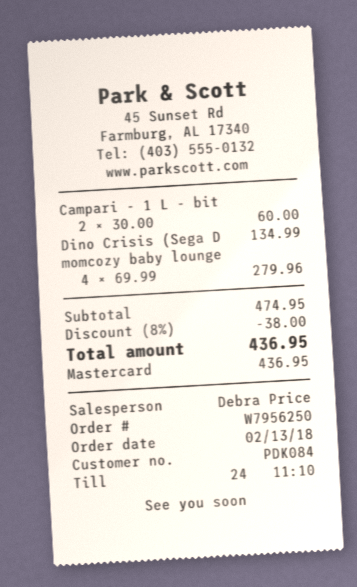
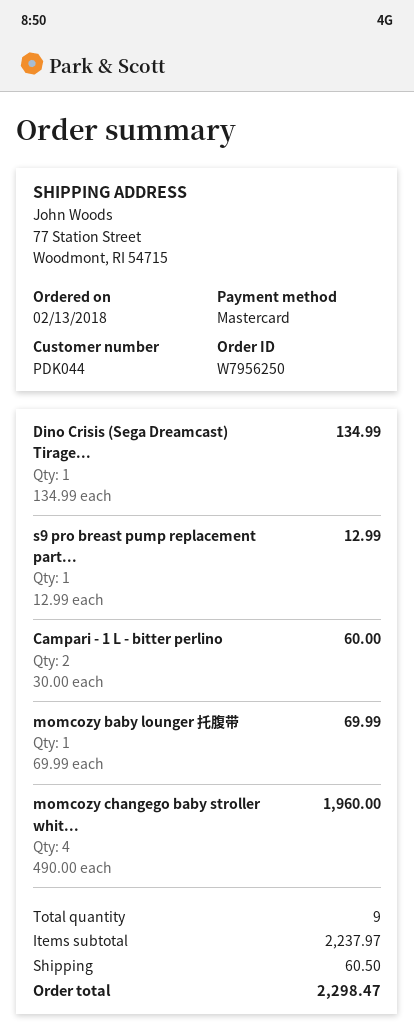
customer number: PDK084 -> PDK044
momcozy baby lounge: 4 x 69.99 = 279.96 -> 1 x 69.99 = 69.99
s9 pro breast pump replacement part...: none -> 1 x 12.99 = 12.99
momcozy changego baby stroller whit...: none -> 4 x 490.00 = 1960.00
subtotal: 474.95 -> 2237.97
discount: 8% = 38.00 -> none
shipping: none -> 60.50
total: 436.95 -> 2298.47

